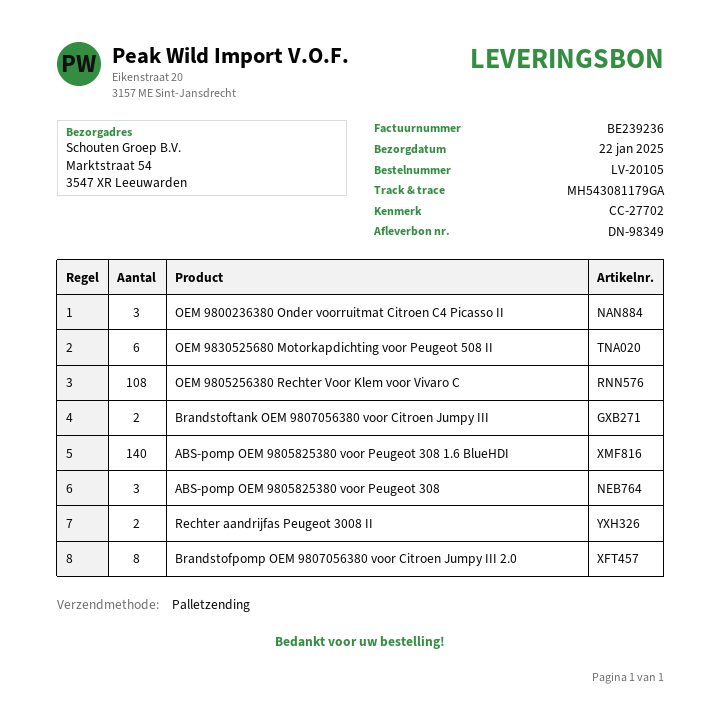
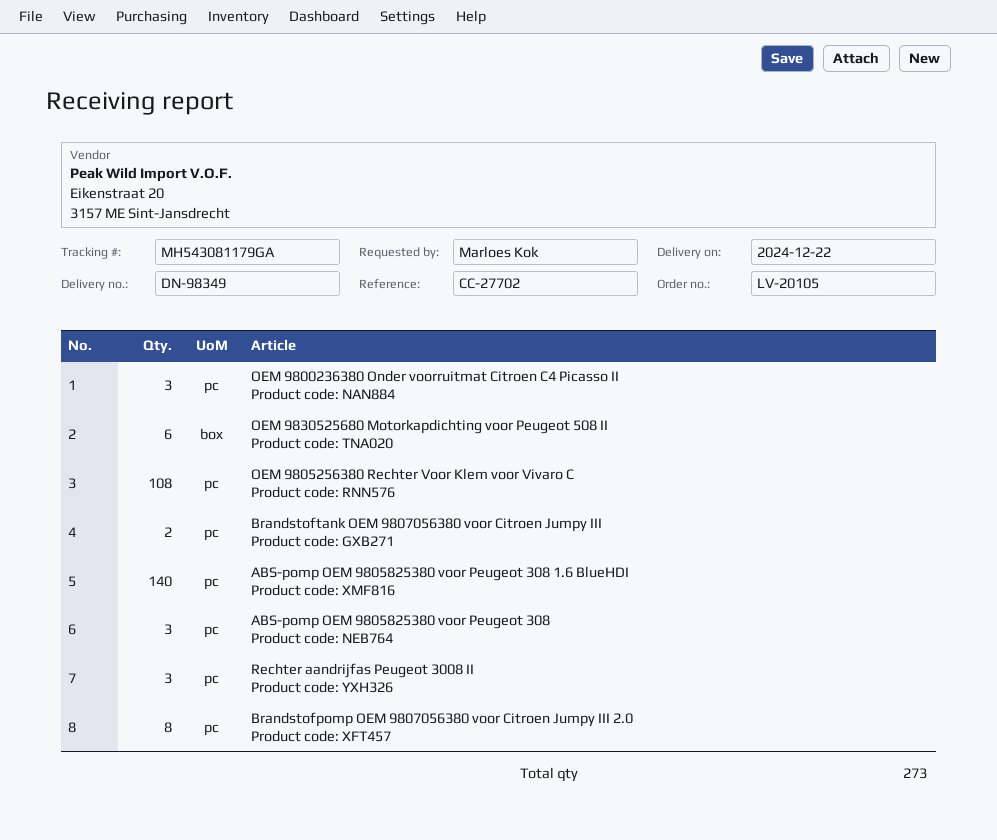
delivery date: 2025-01-22 -> 2024-12-22
Rechter aandrijfas Peugeot 3008 II: 2 -> 3

